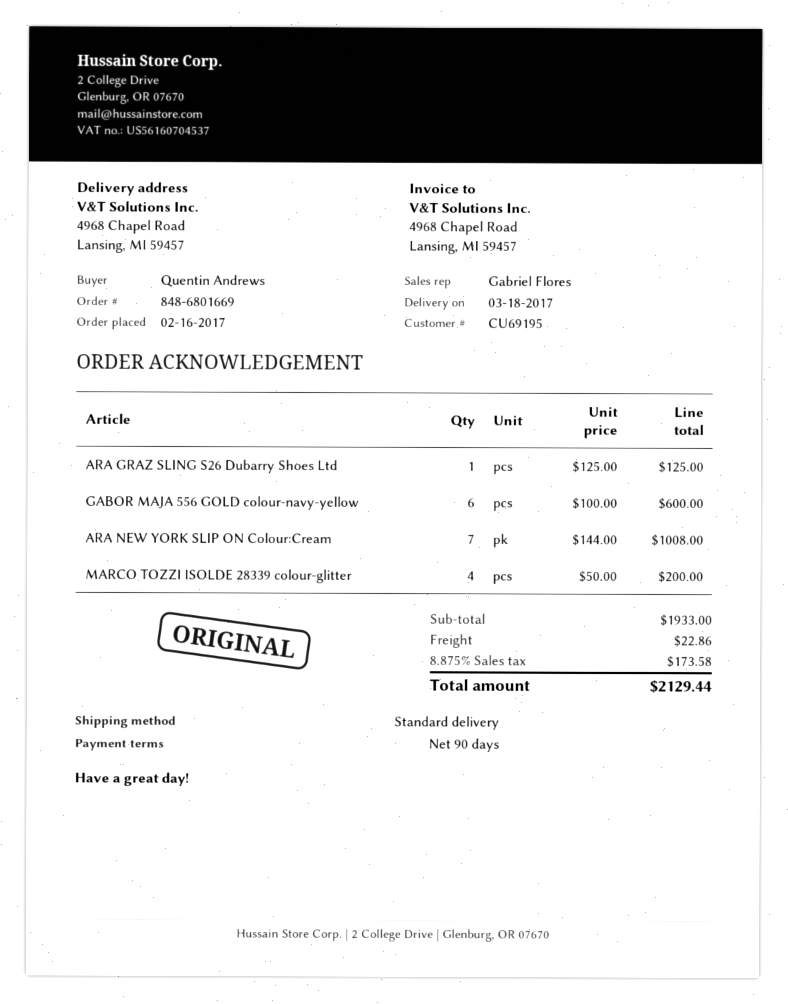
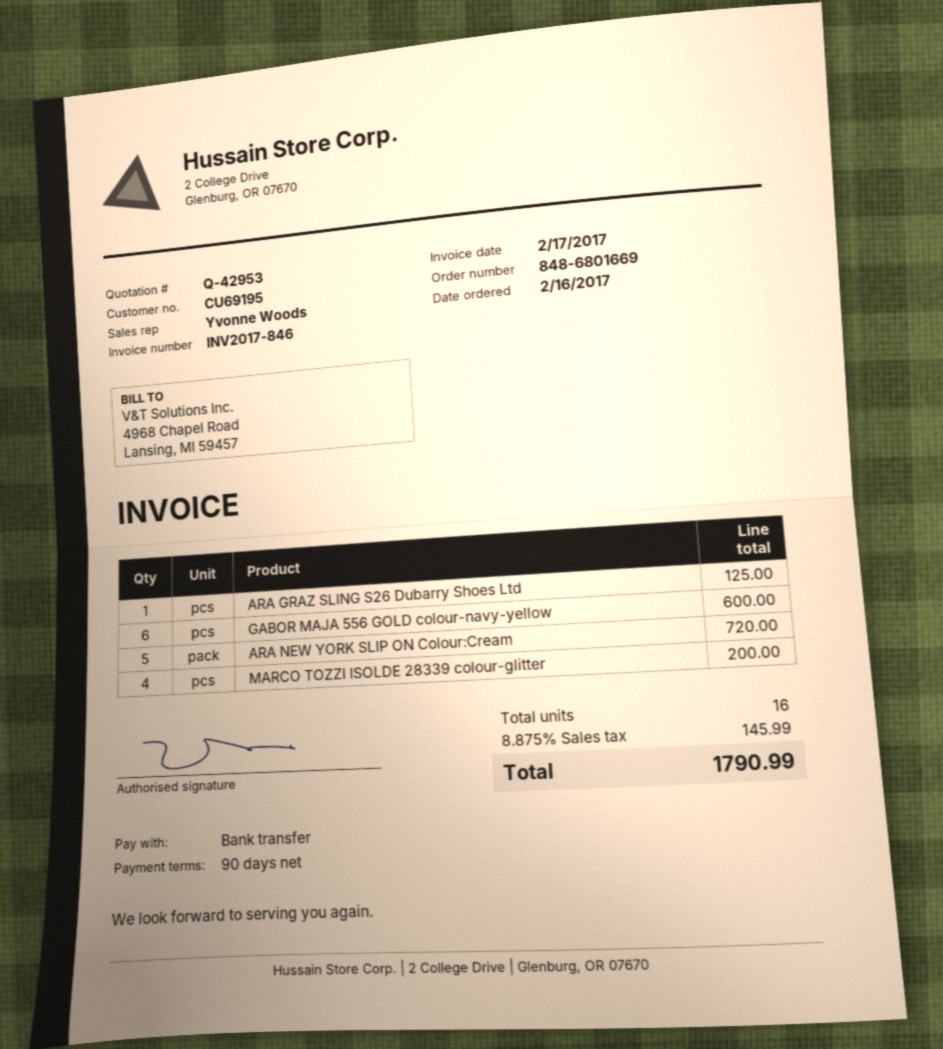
sales rep: Gabriel Flores -> Yvonne Woods
ARA NEW YORK SLIP ON Colour:Cream: 7 for 1008.00 -> 5 for 720.00
shipping: 22.86 -> none
tax: 8.875% = 173.58 -> 8.875% = 145.99
total: 2129.44 -> 1790.99

